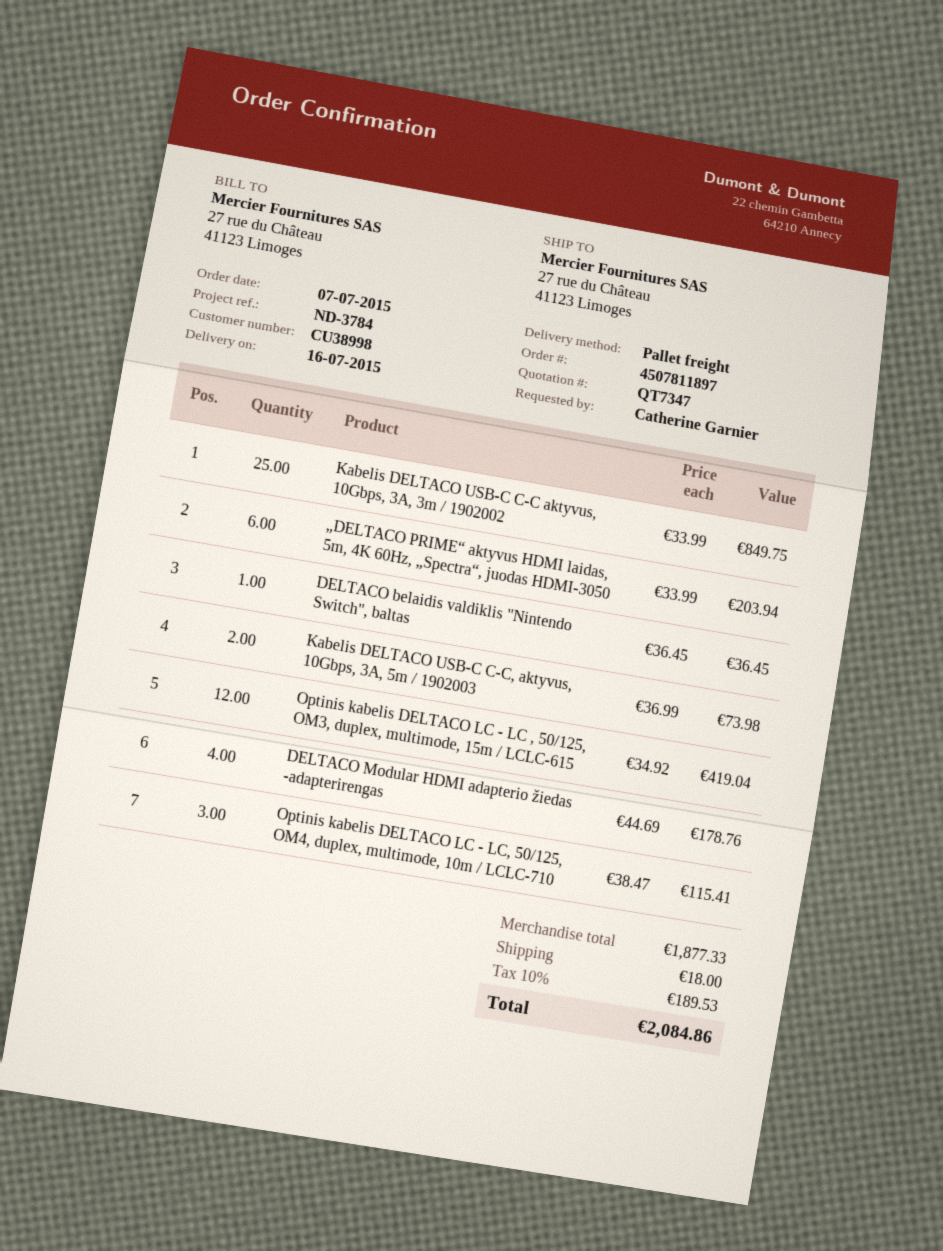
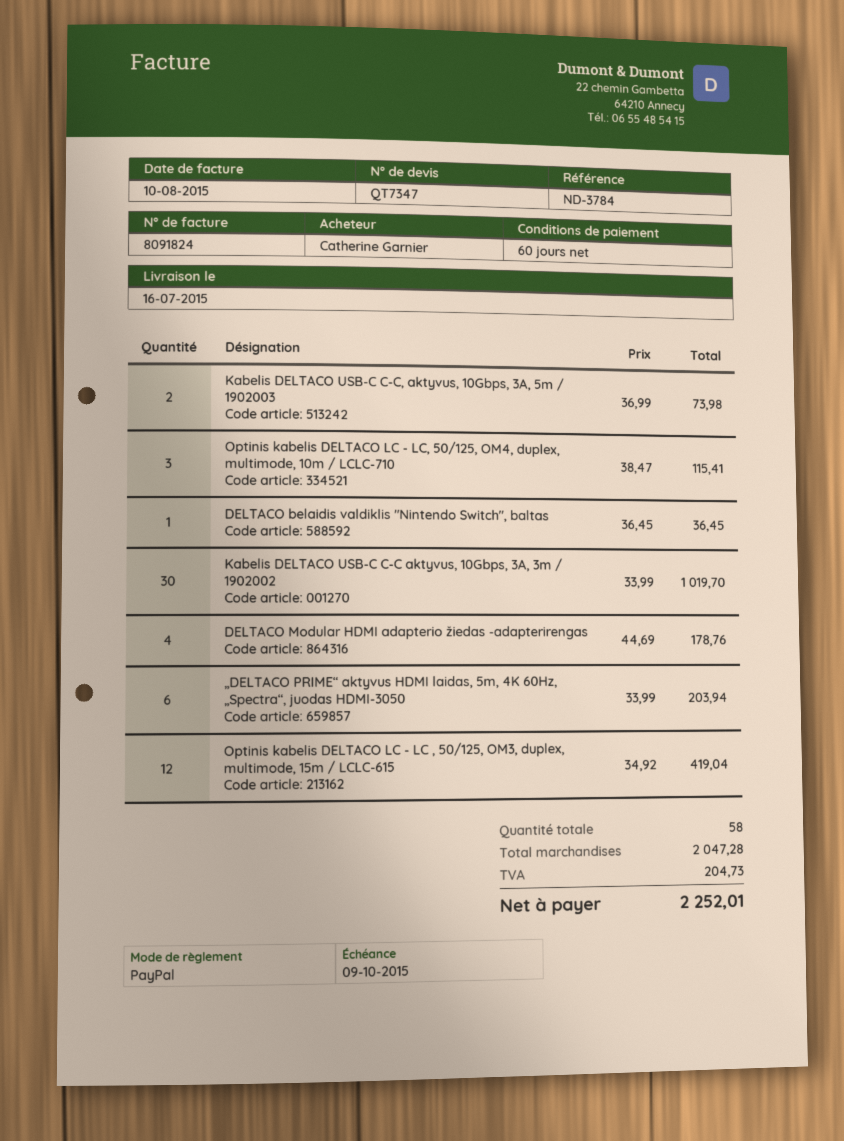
Kabelis DELTACO USB-C C-C aktyvus, 10Gbps, 3A, 3m / 1902002: 25 x 33.99 = 849.75 -> 30 x 33.99 = 1019.70
subtotal: 1877.33 -> 2047.28
shipping: 18.00 -> none
tax: 189.53 -> 204.73
total: 2084.86 -> 2252.01

